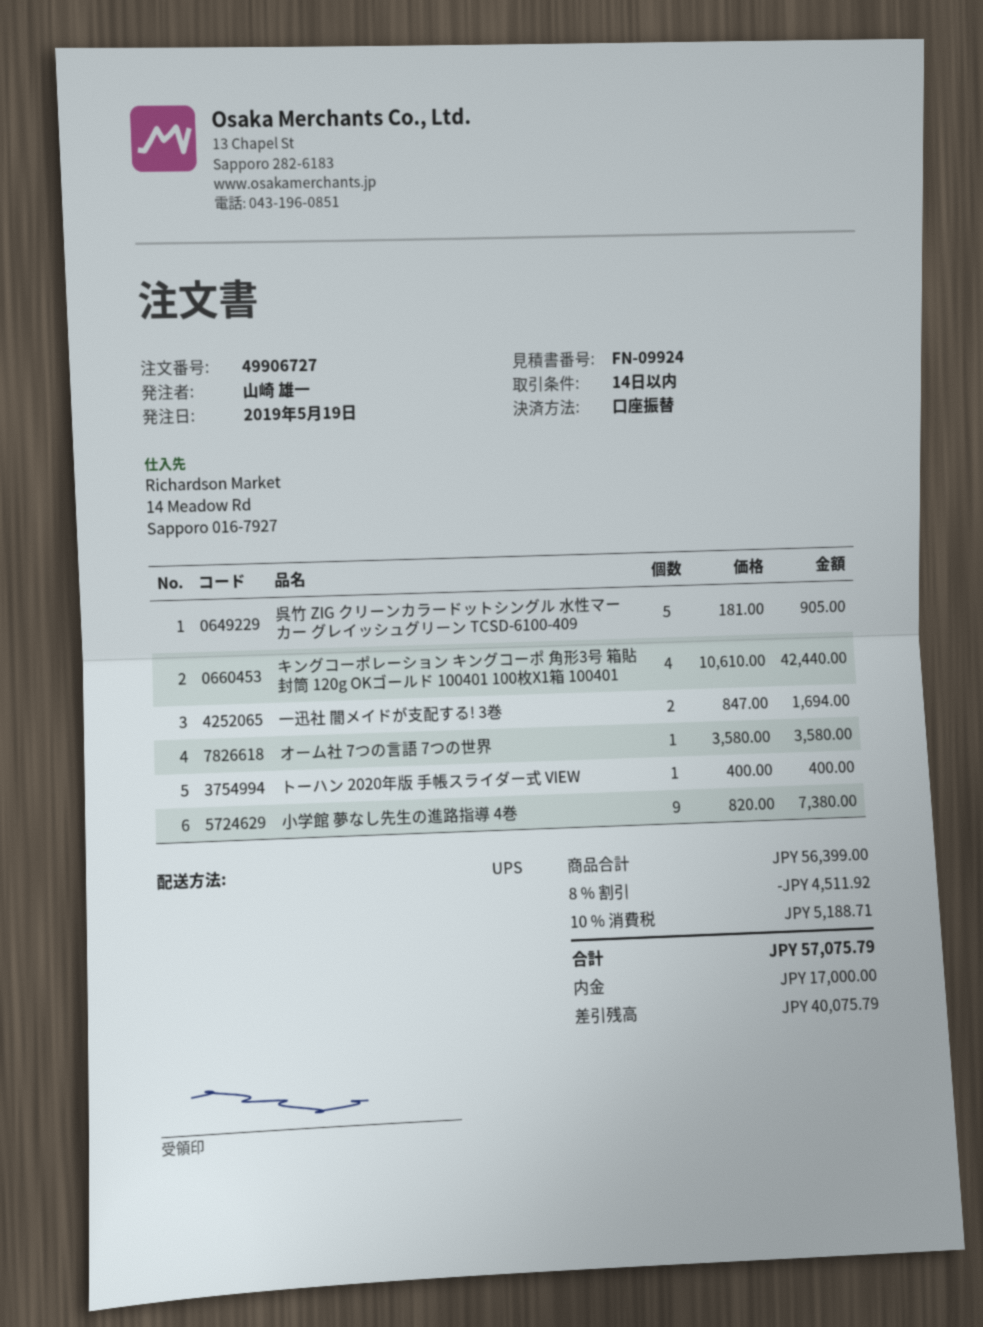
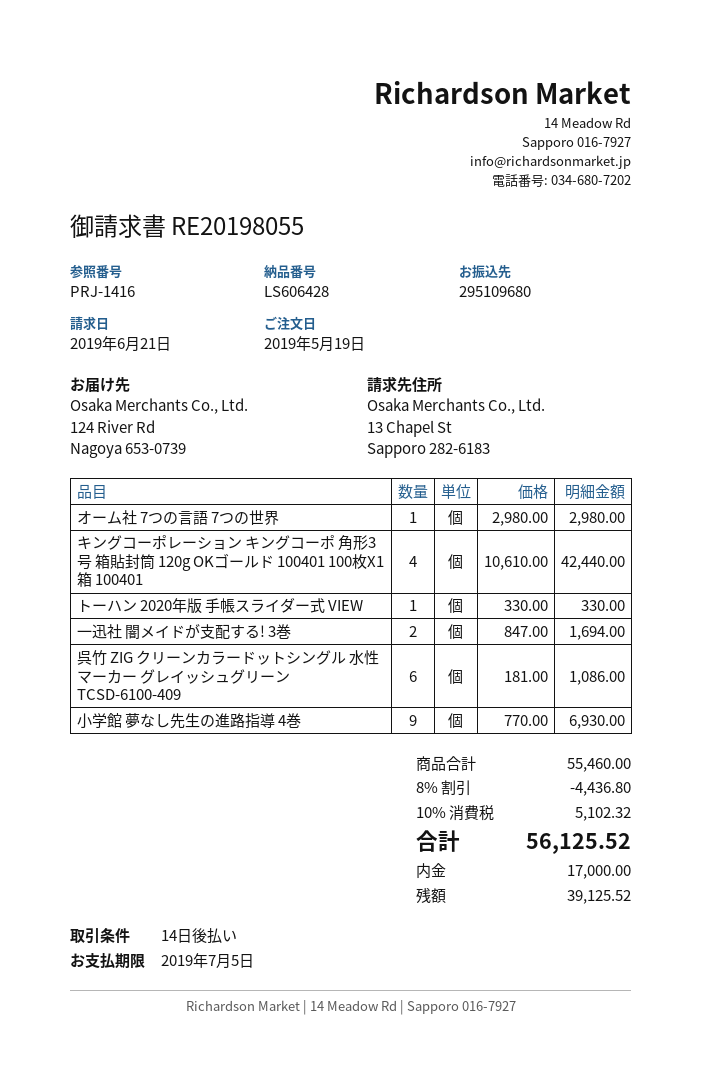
呉竹 ZIG クリーンカラードットシングル 水性マーカー グレイッシュグリーン TCSD-6100-409: 5 x 181.00 = 905.00 -> 6 x 181.00 = 1086.00
オーム社 7つの言語 7つの世界: 1 x 3580.00 = 3580.00 -> 1 x 2980.00 = 2980.00
トーハン 2020年版 手帳スライダー式 VIEW: 1 x 400.00 = 400.00 -> 1 x 330.00 = 330.00
小学館 夢なし先生の進路指導 4巻: 9 x 820.00 = 7380.00 -> 9 x 770.00 = 6930.00
subtotal: 56399.00 -> 55460.00
discount: 8% = 4511.92 -> 8% = 4436.80
tax: 10% = 5188.71 -> 10% = 5102.32
total: 57075.79 -> 56125.52
balance: 40075.79 -> 39125.52

